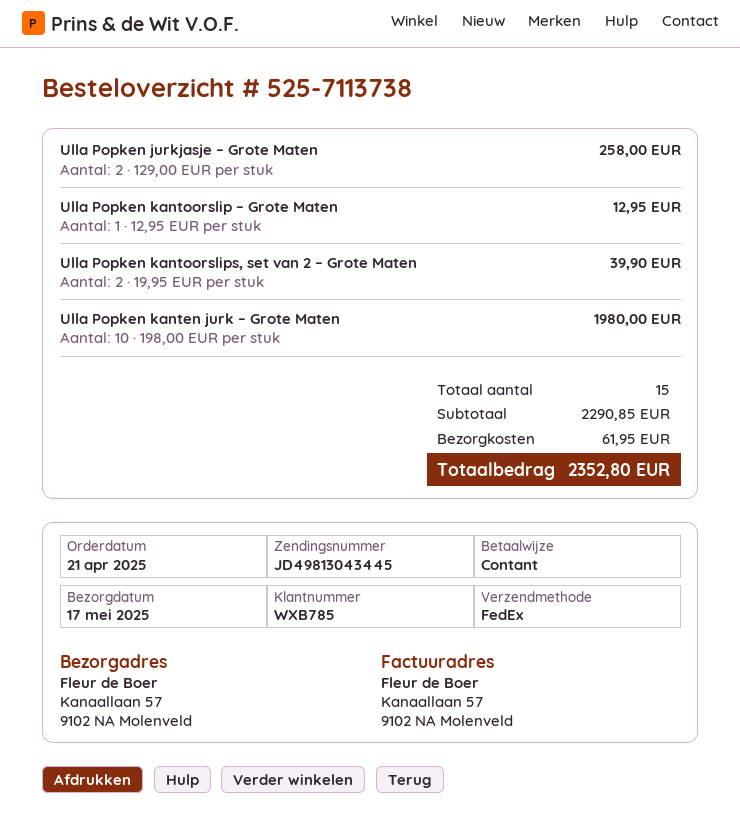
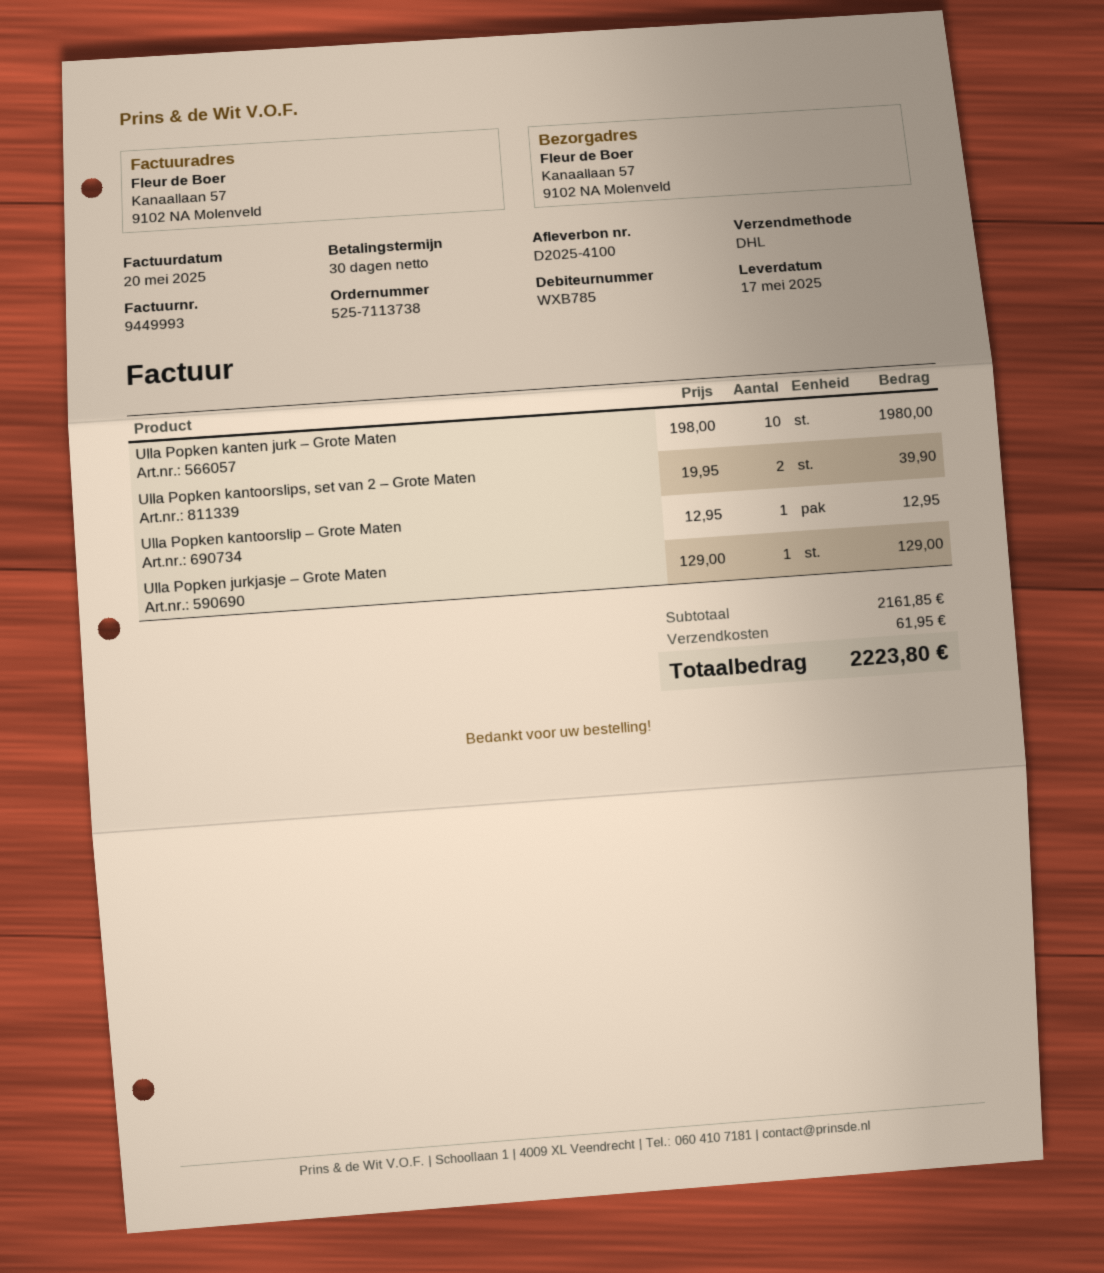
shipping method: FedEx -> DHL
Ulla Popken jurkjasje – Grote Maten: 2 x 129.00 = 258.00 -> 1 x 129.00 = 129.00
subtotal: 2290.85 -> 2161.85
total: 2352.80 -> 2223.80

